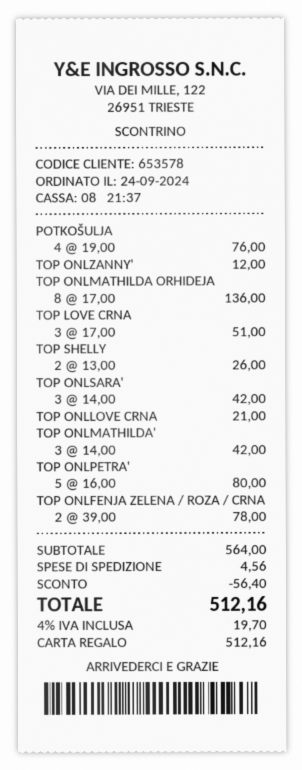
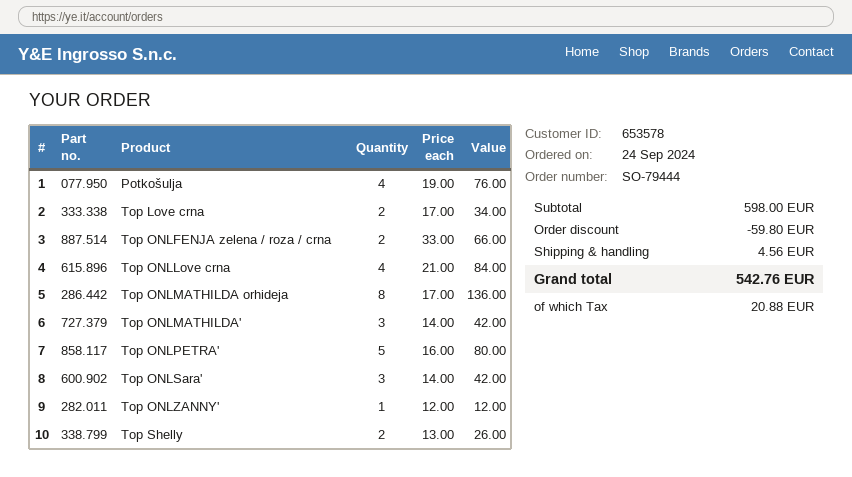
TOP LOVE CRNA: 3 x 17.00 = 51.00 -> 2 x 17.00 = 34.00
TOP ONLLOVE CRNA: 1 x 21.00 = 21.00 -> 4 x 21.00 = 84.00
TOP ONLFENJA ZELENA / ROZA / CRNA: 2 x 39.00 = 78.00 -> 2 x 33.00 = 66.00
subtotal: 564.00 -> 598.00
discount: 56.40 -> 59.80
tax: 19.70 -> 20.88
total: 512.16 -> 542.76

